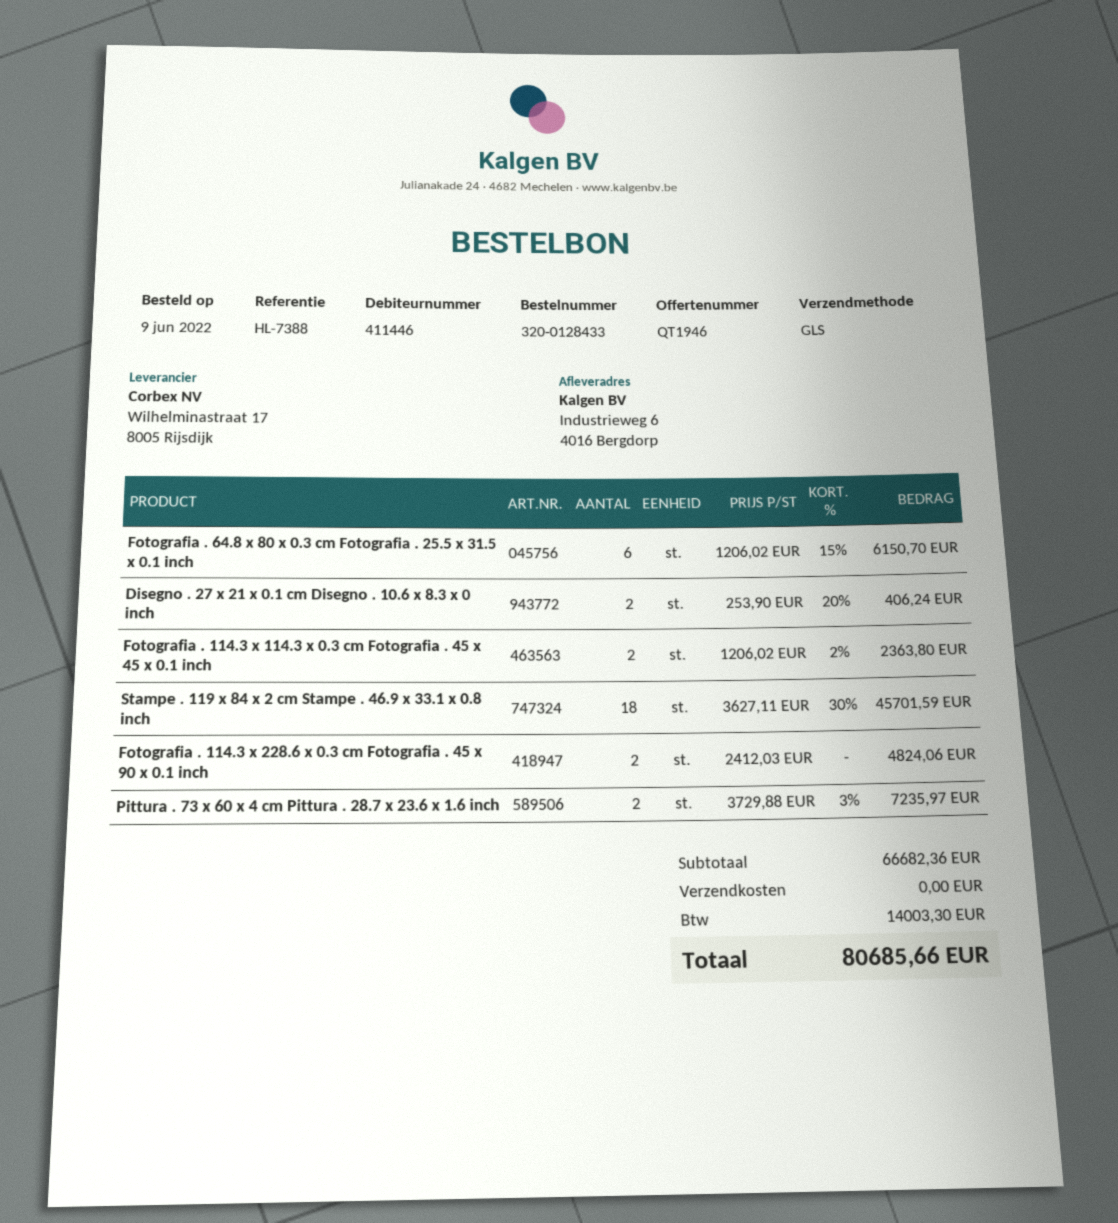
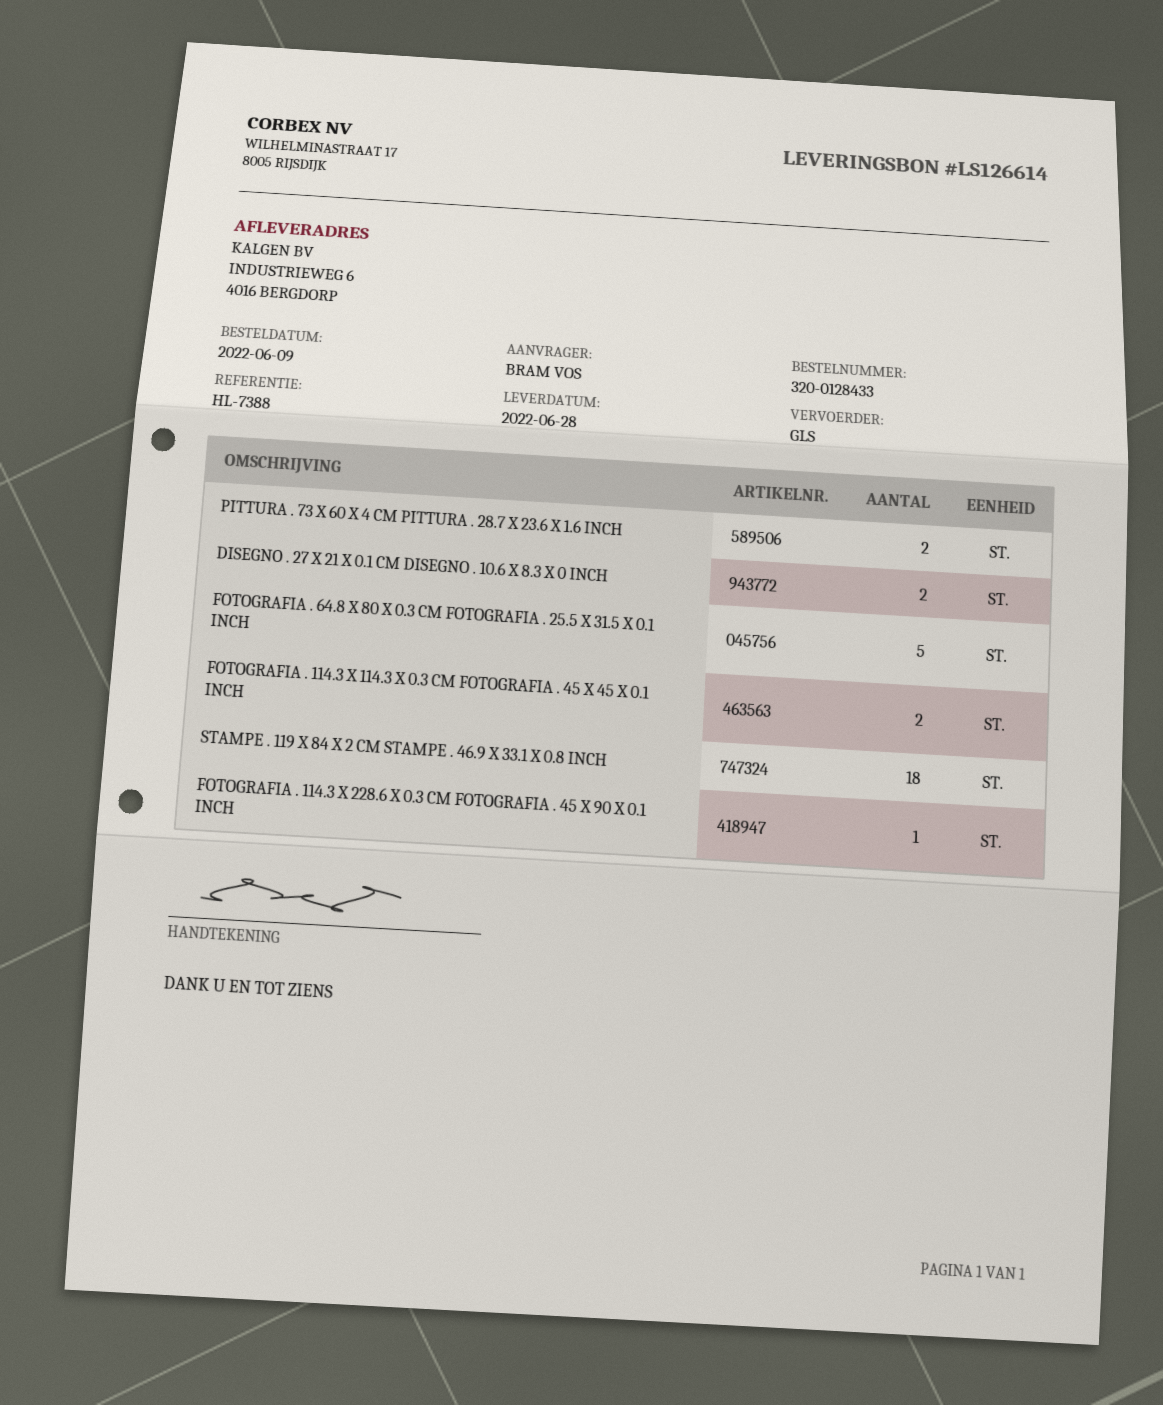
Fotografia . 64.8 x 80 x 0.3 cm Fotografia . 25.5 x 31.5 x 0.1 inch: 6 -> 5
Fotografia . 114.3 x 228.6 x 0.3 cm Fotografia . 45 x 90 x 0.1 inch: 2 -> 1

